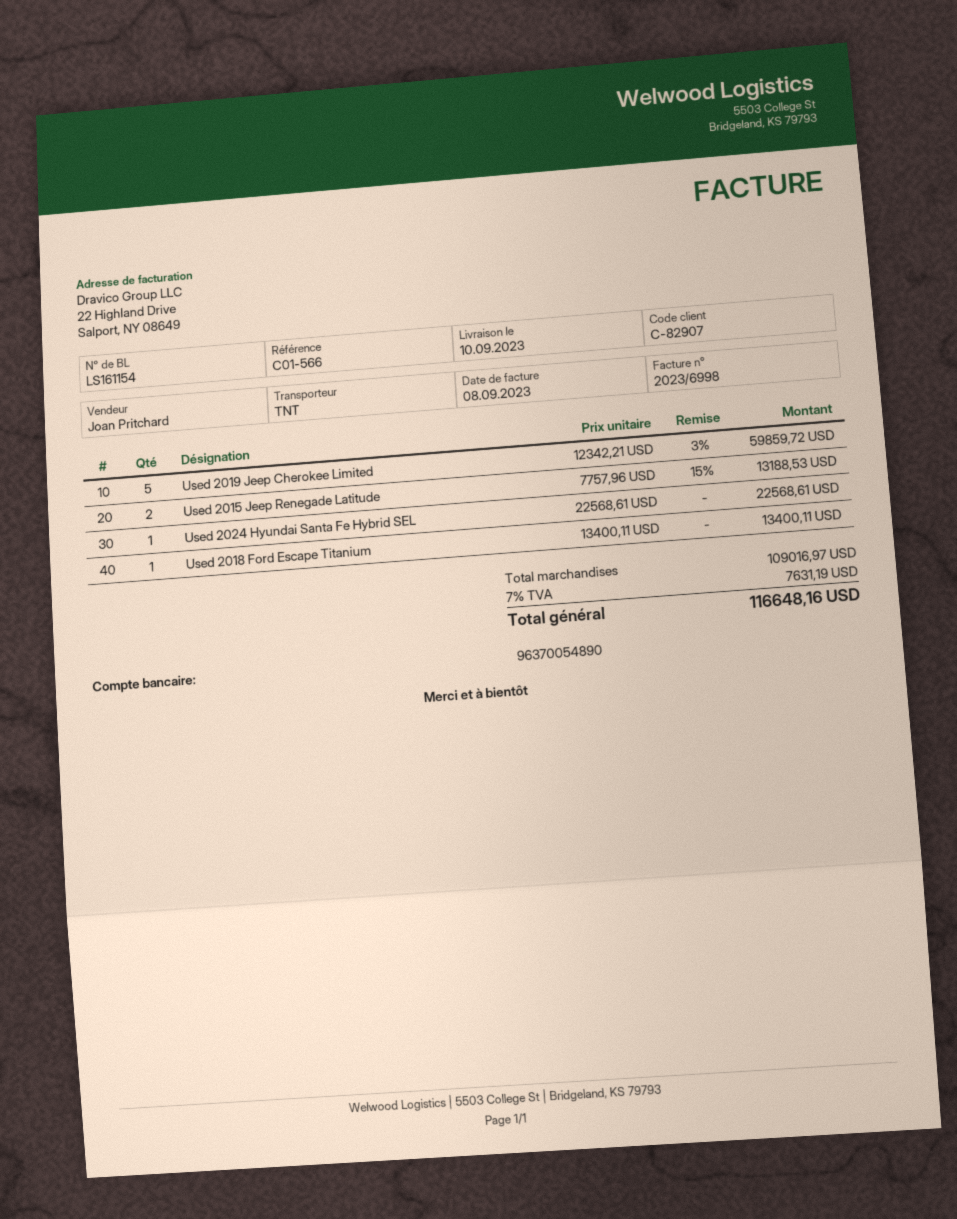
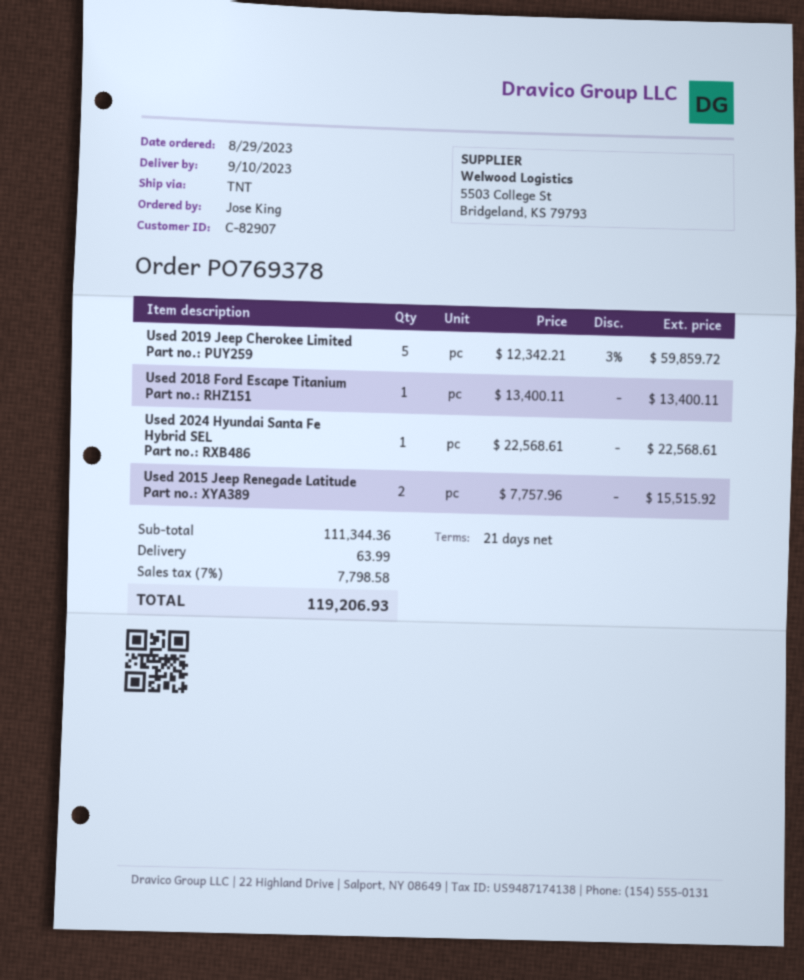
Used 2015 Jeep Renegade Latitude: 2 x 7757.96 - 15% = 13188.53 -> 2 x 7757.96 = 15515.92
subtotal: 109016.97 -> 111344.36
shipping: none -> 63.99
tax: 7% = 7631.19 -> 7% = 7798.58
total: 116648.16 -> 119206.93

